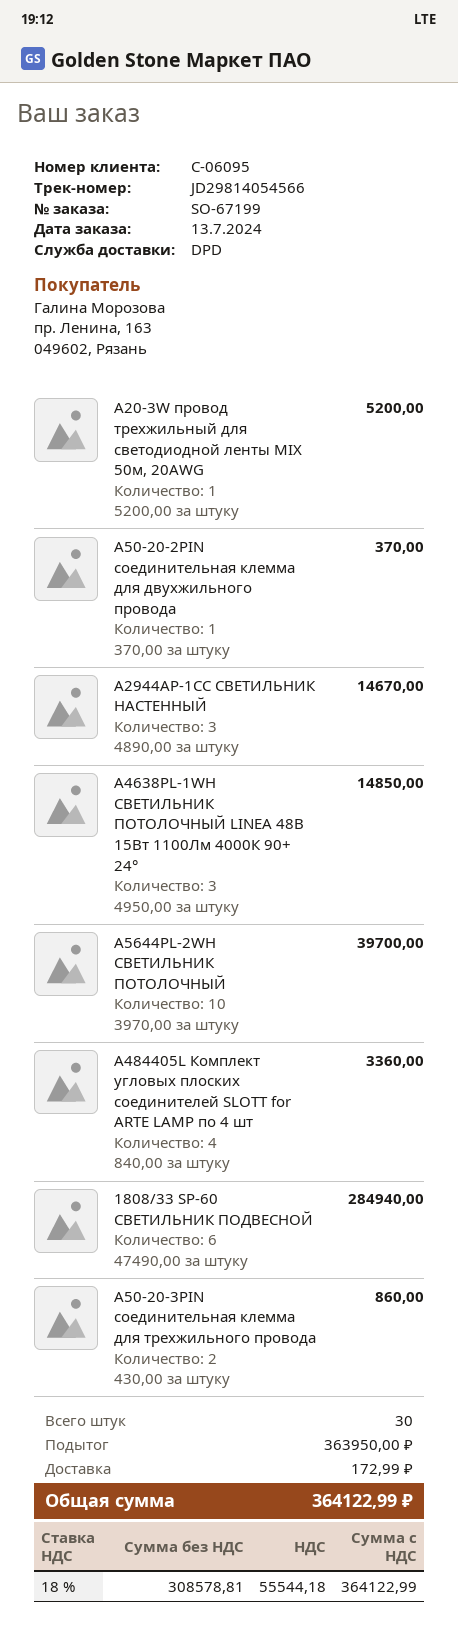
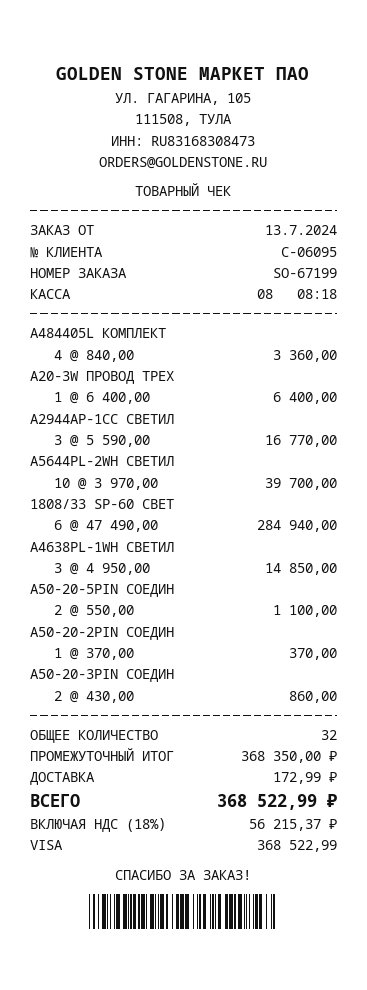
A20-3W провод трехжильный для светодиодной ленты MIX 50м, 20AWG: 1 x 5200.00 = 5200.00 -> 1 x 6400.00 = 6400.00
A2944AP-1CC СВЕТИЛЬНИК НАСТЕННЫЙ: 3 x 4890.00 = 14670.00 -> 3 x 5590.00 = 16770.00
A50-20-5PIN СОЕДИН: none -> 2 x 550.00 = 1100.00
total quantity: 30 -> 32
subtotal: 363950.00 -> 368350.00
tax: 18% = 55544.18 -> 18% = 56215.37
total: 364122.99 -> 368522.99

